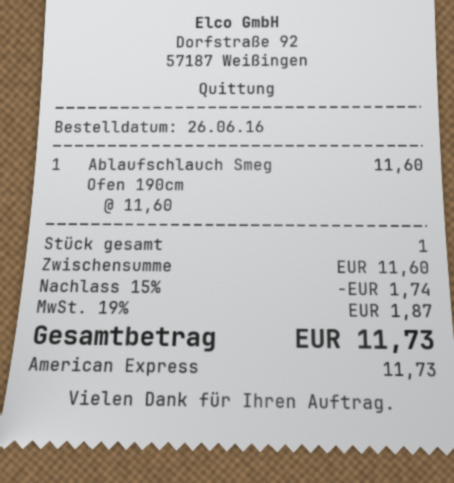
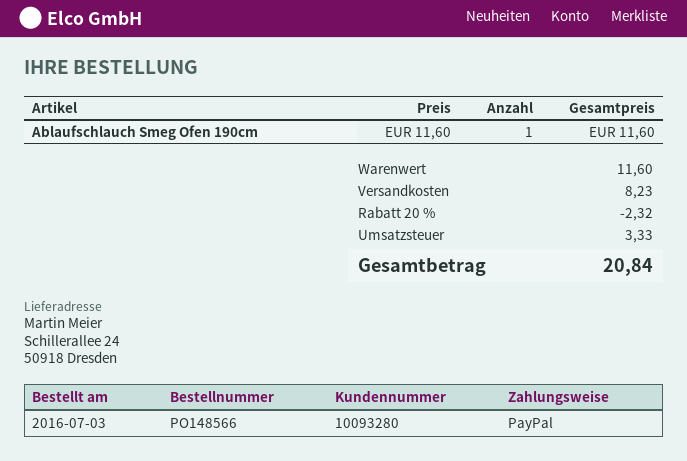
order date: 2016-06-26 -> 2016-07-03
payment method: American Express -> PayPal
discount: 15% = 1.74 -> 20% = 2.32
shipping: none -> 8.23
tax: 1.87 -> 3.33
total: 11.73 -> 20.84

